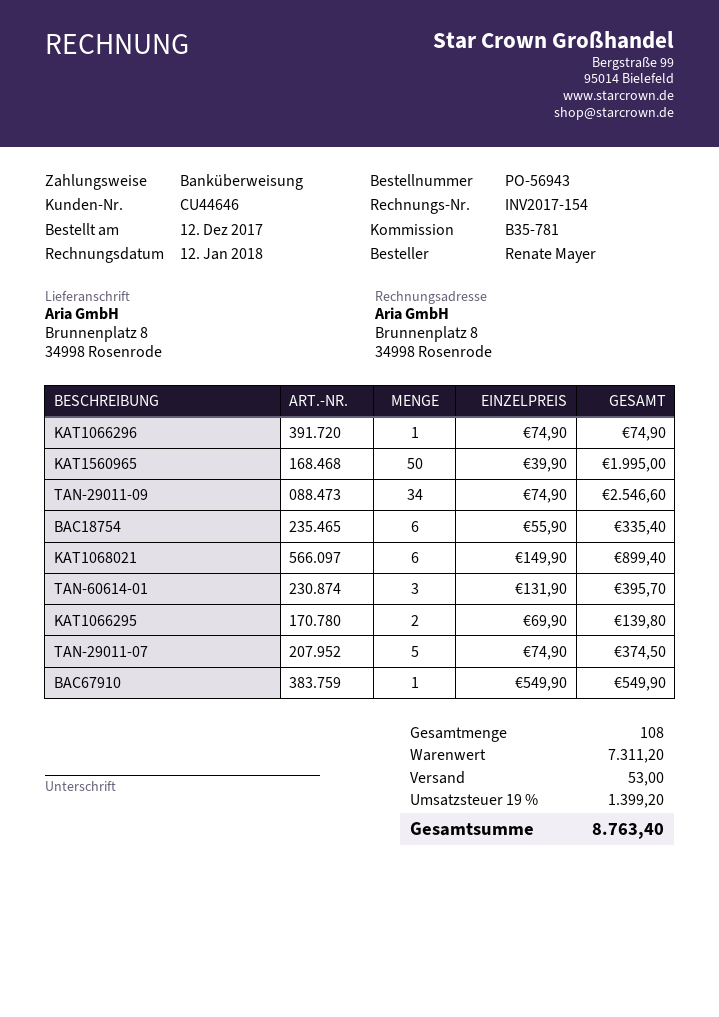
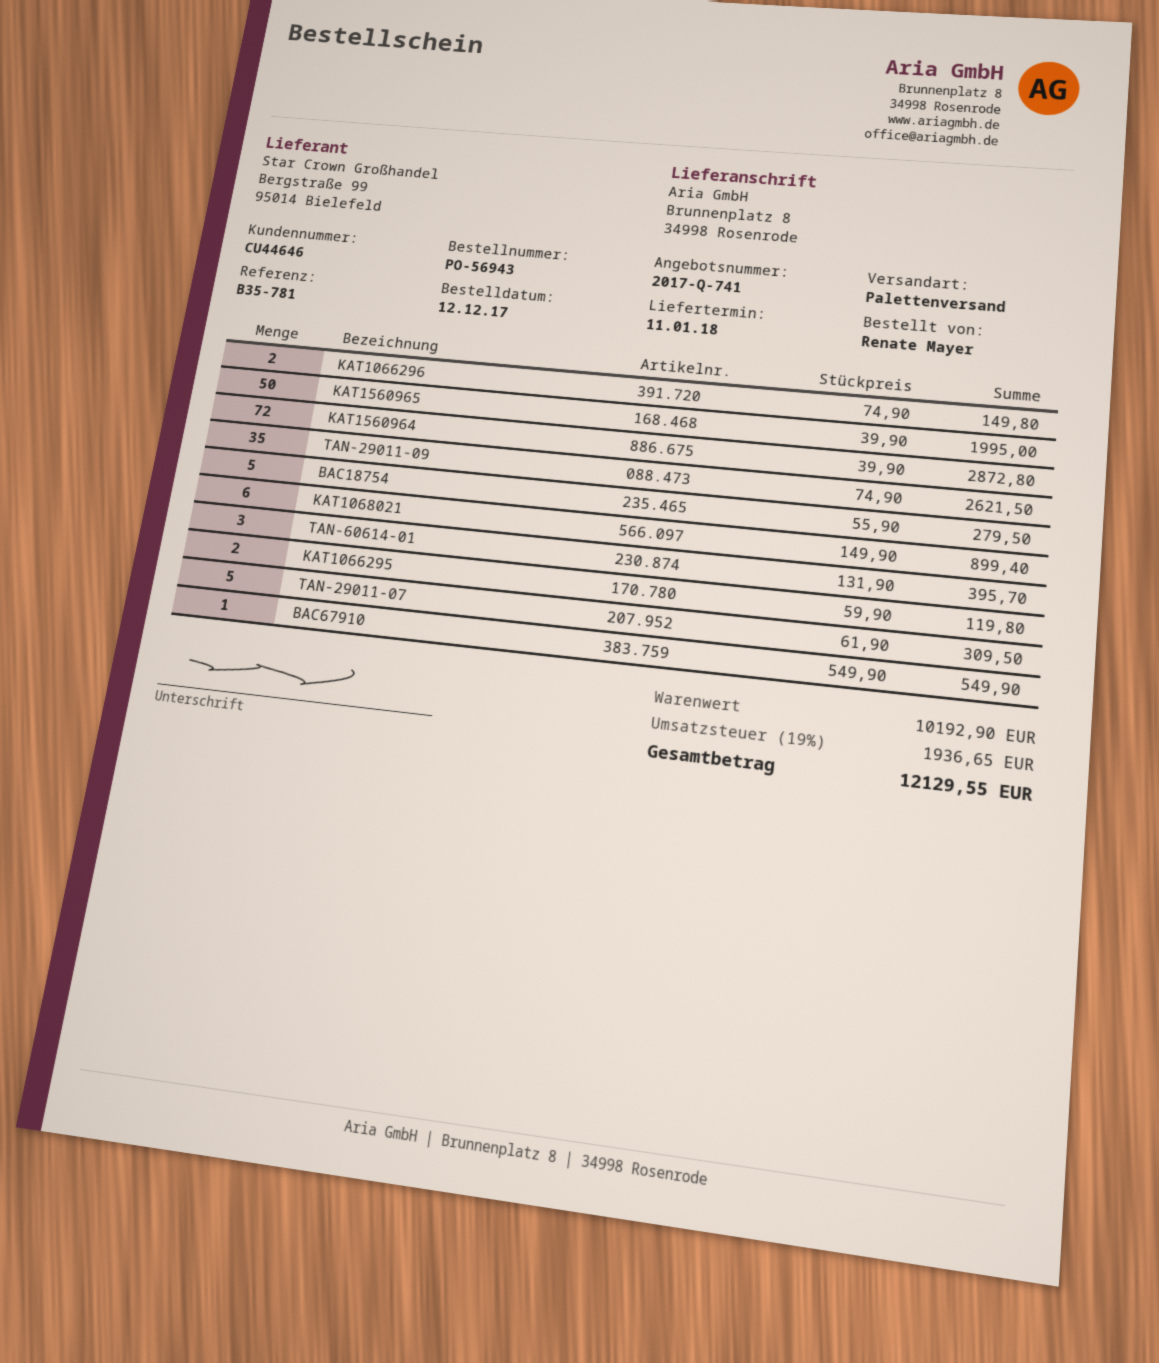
KAT1066296: 1 x 74.90 = 74.90 -> 2 x 74.90 = 149.80
TAN-29011-09: 34 x 74.90 = 2546.60 -> 35 x 74.90 = 2621.50
BAC18754: 6 x 55.90 = 335.40 -> 5 x 55.90 = 279.50
KAT1066295: 2 x 69.90 = 139.80 -> 2 x 59.90 = 119.80
TAN-29011-07: 5 x 74.90 = 374.50 -> 5 x 61.90 = 309.50
KAT1560964: none -> 72 x 39.90 = 2872.80
subtotal: 7311.20 -> 10192.90
shipping: 53.00 -> none
tax: 19% = 1399.20 -> 19% = 1936.65
total: 8763.40 -> 12129.55

